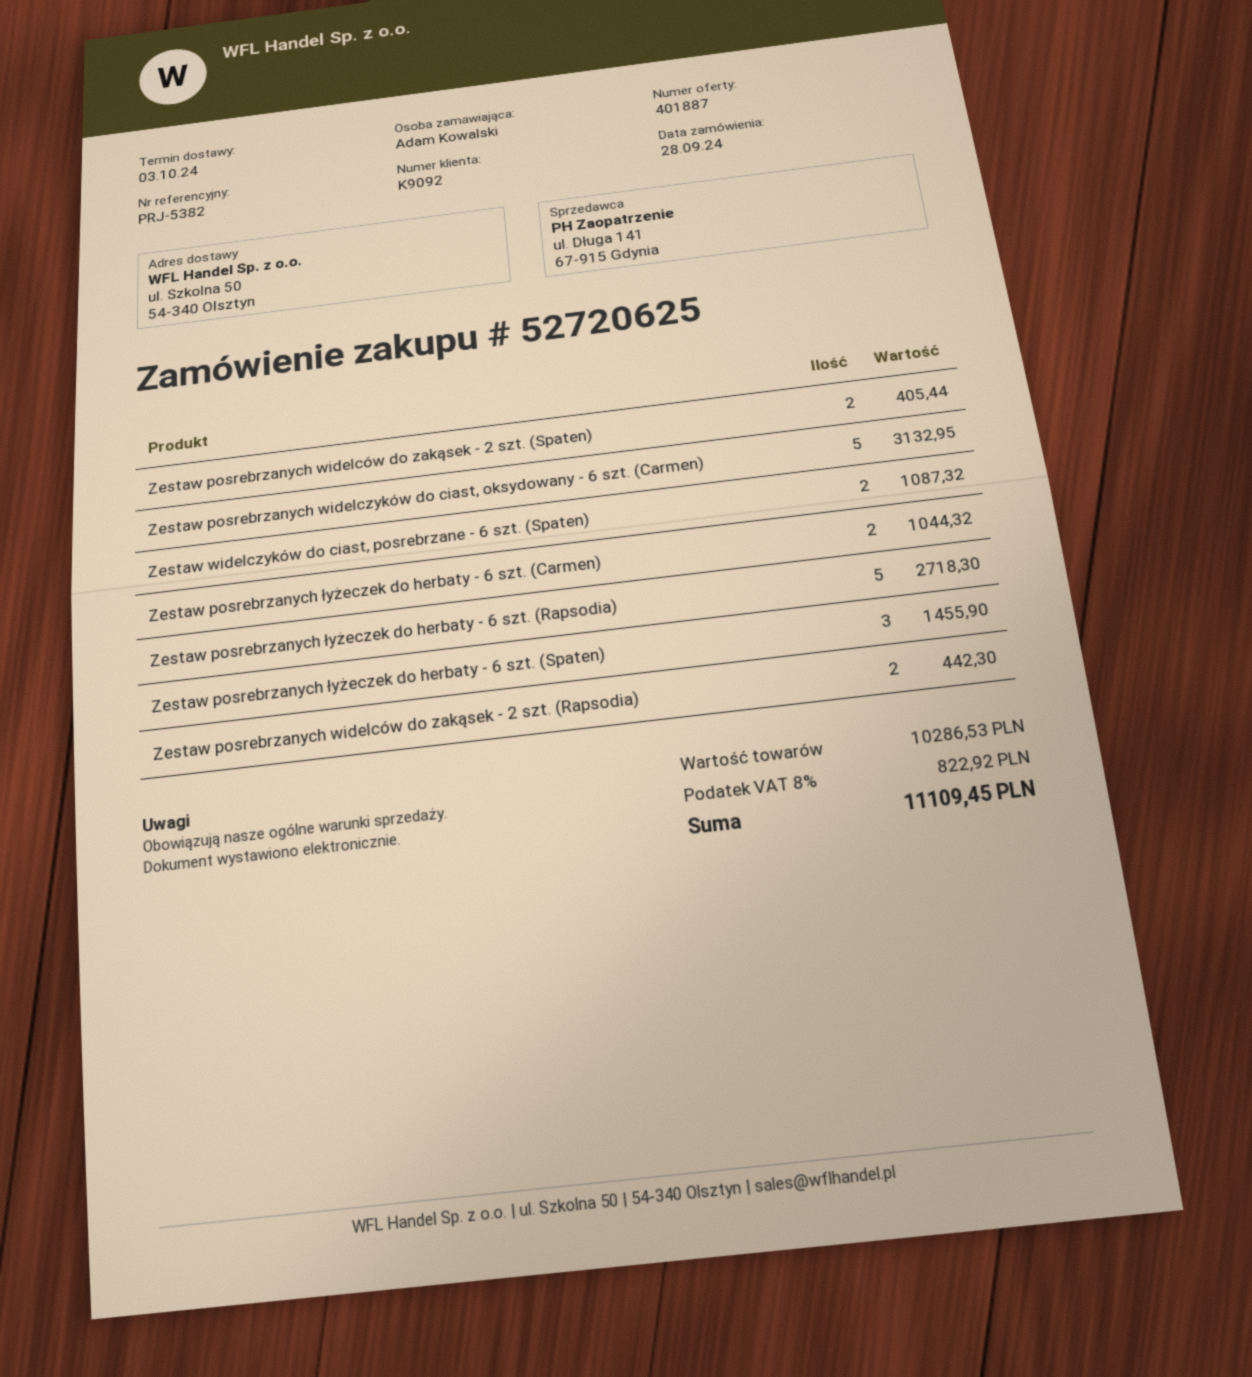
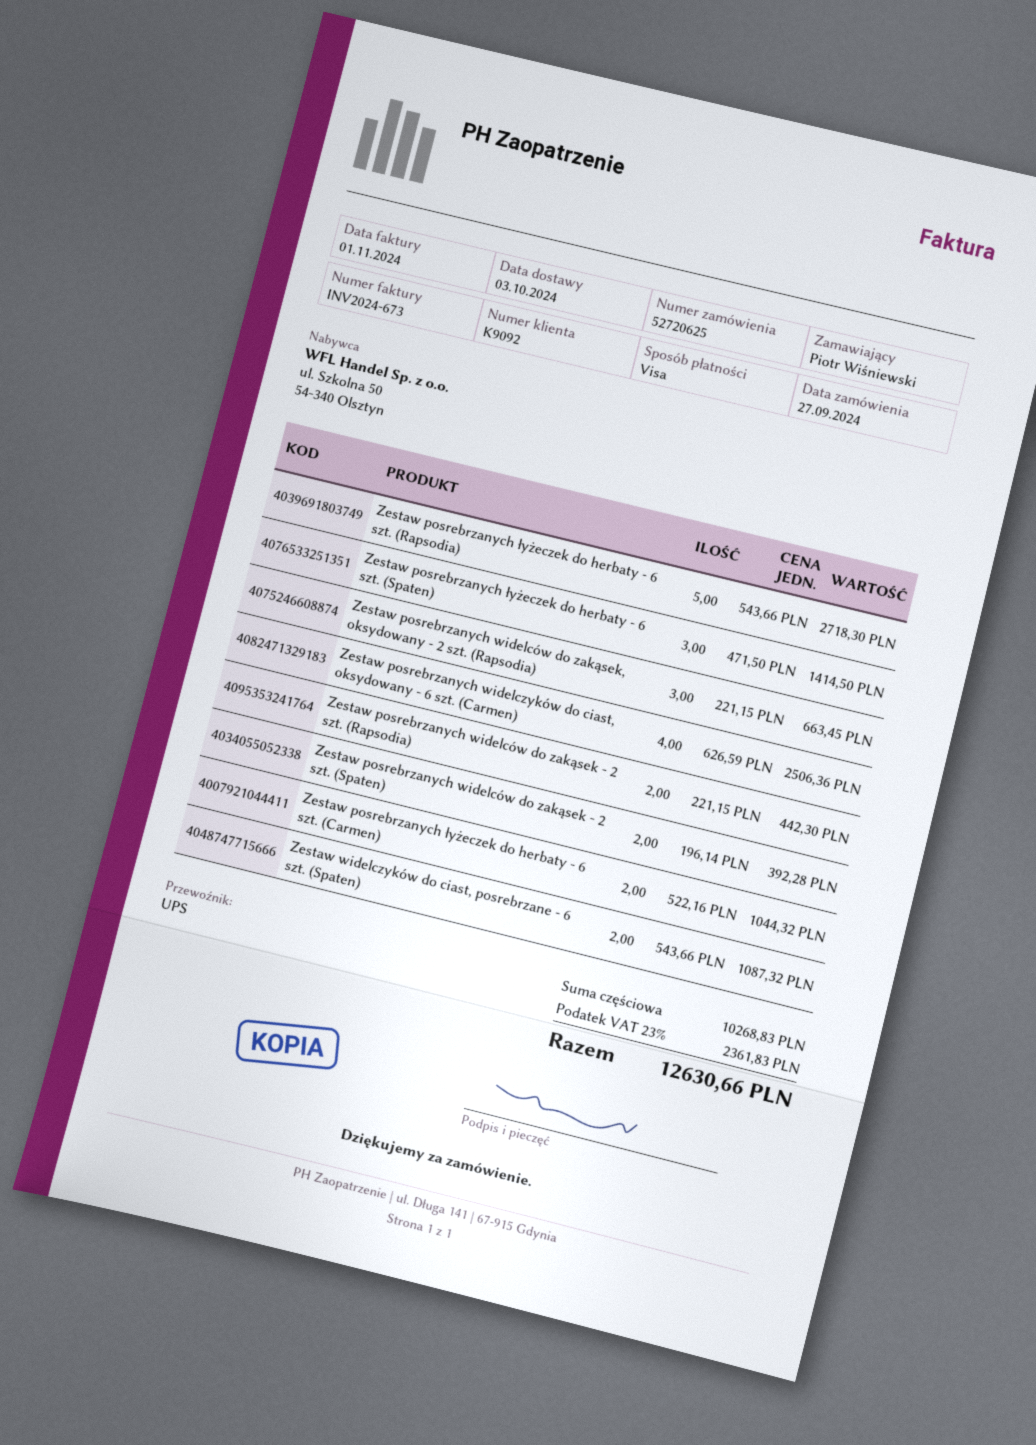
order date: 2024-09-28 -> 2024-09-27
ordered by: Adam Kowalski -> Piotr Wiśniewski
Zestaw posrebrzanych widelców do zakąsek - 2 szt. (Spaten): 2 for 405.44 -> 2 for 392.28
Zestaw posrebrzanych widelczyków do ciast, oksydowany - 6 szt. (Carmen): 5 for 3132.95 -> 4 for 2506.36
Zestaw posrebrzanych łyżeczek do herbaty - 6 szt. (Spaten): 3 for 1455.90 -> 3 for 1414.50
Zestaw posrebrzanych widelców do zakąsek, oksydowany - 2 szt. (Rapsodia): none -> 3 for 663.45
subtotal: 10286.53 -> 10268.83
tax: 8% = 822.92 -> 23% = 2361.83
total: 11109.45 -> 12630.66

